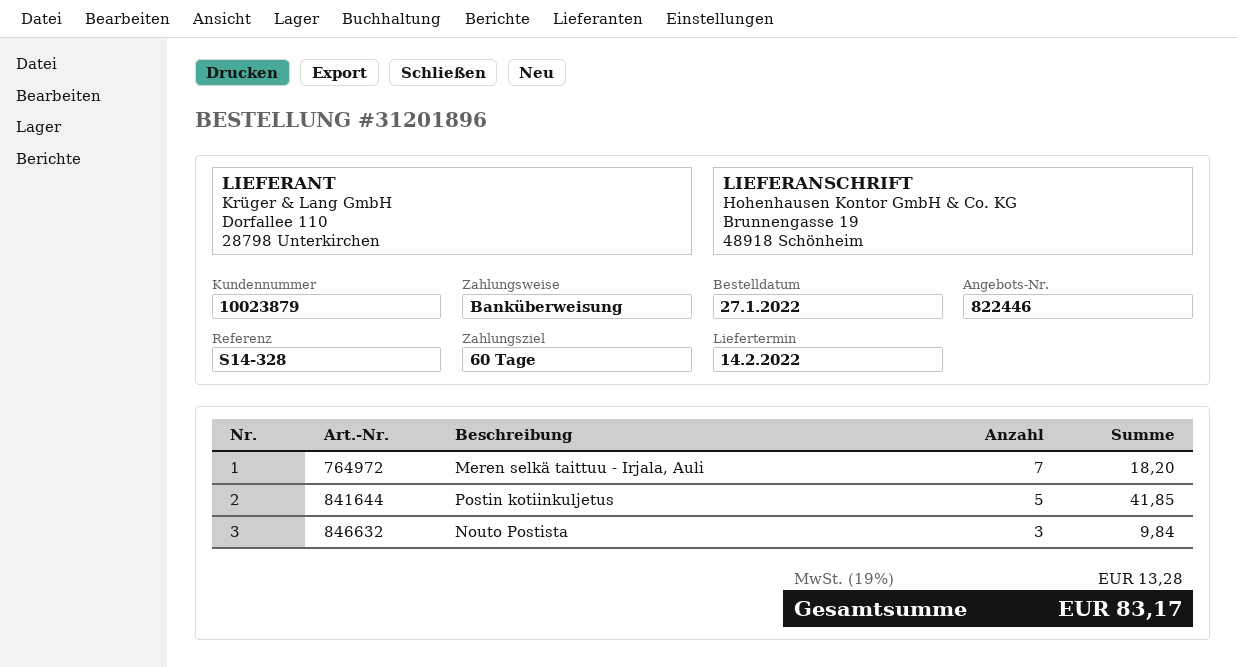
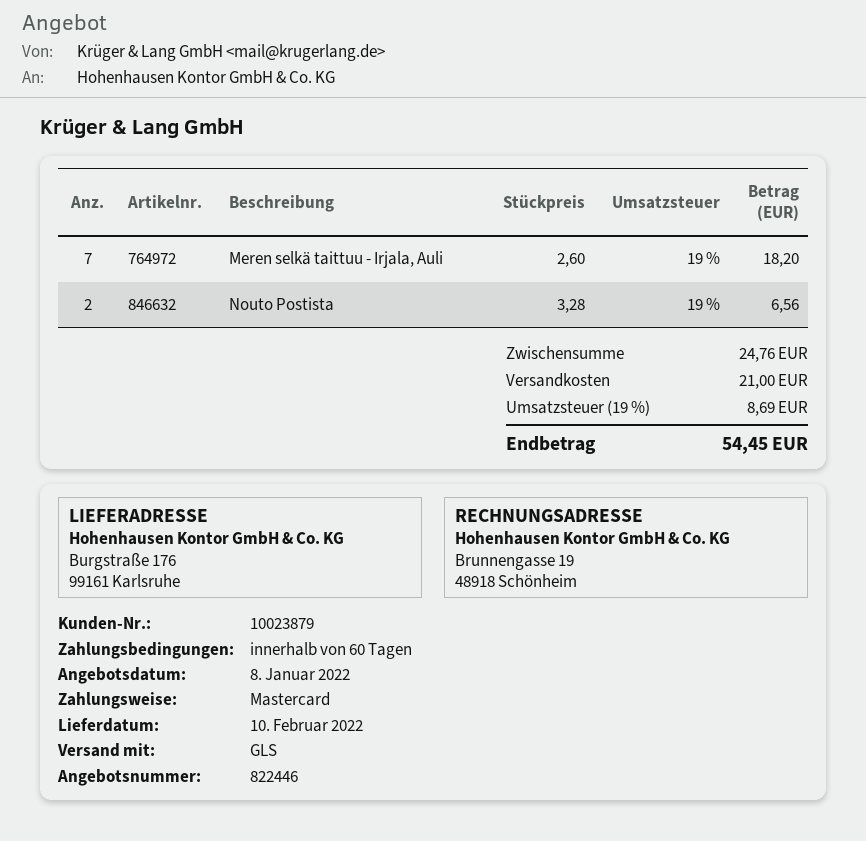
delivery date: 2022-02-14 -> 2022-02-10
payment method: bank transfer -> Mastercard
ship to: Brunnengasse 19, 48918 Schönheim -> Burgstraße 176, 99161 Karlsruhe
Postin kotiinkuljetus: 5 for 41.85 -> none
Nouto Postista: 3 for 9.84 -> 2 for 6.56
shipping: none -> 21.00
tax: 19% = 13.28 -> 19% = 8.69
total: 83.17 -> 54.45

